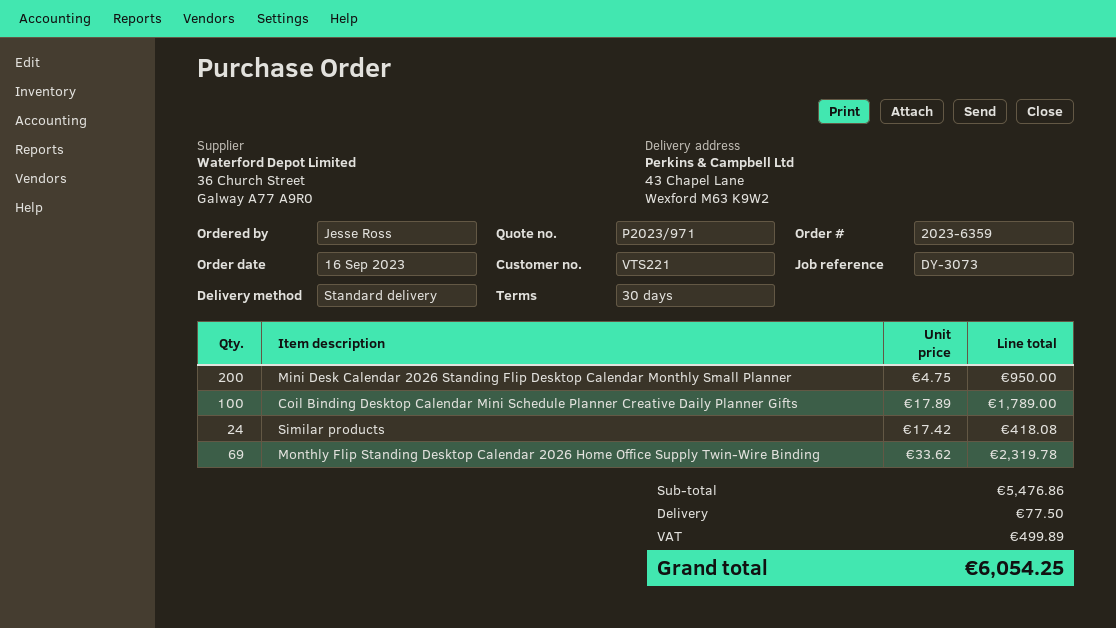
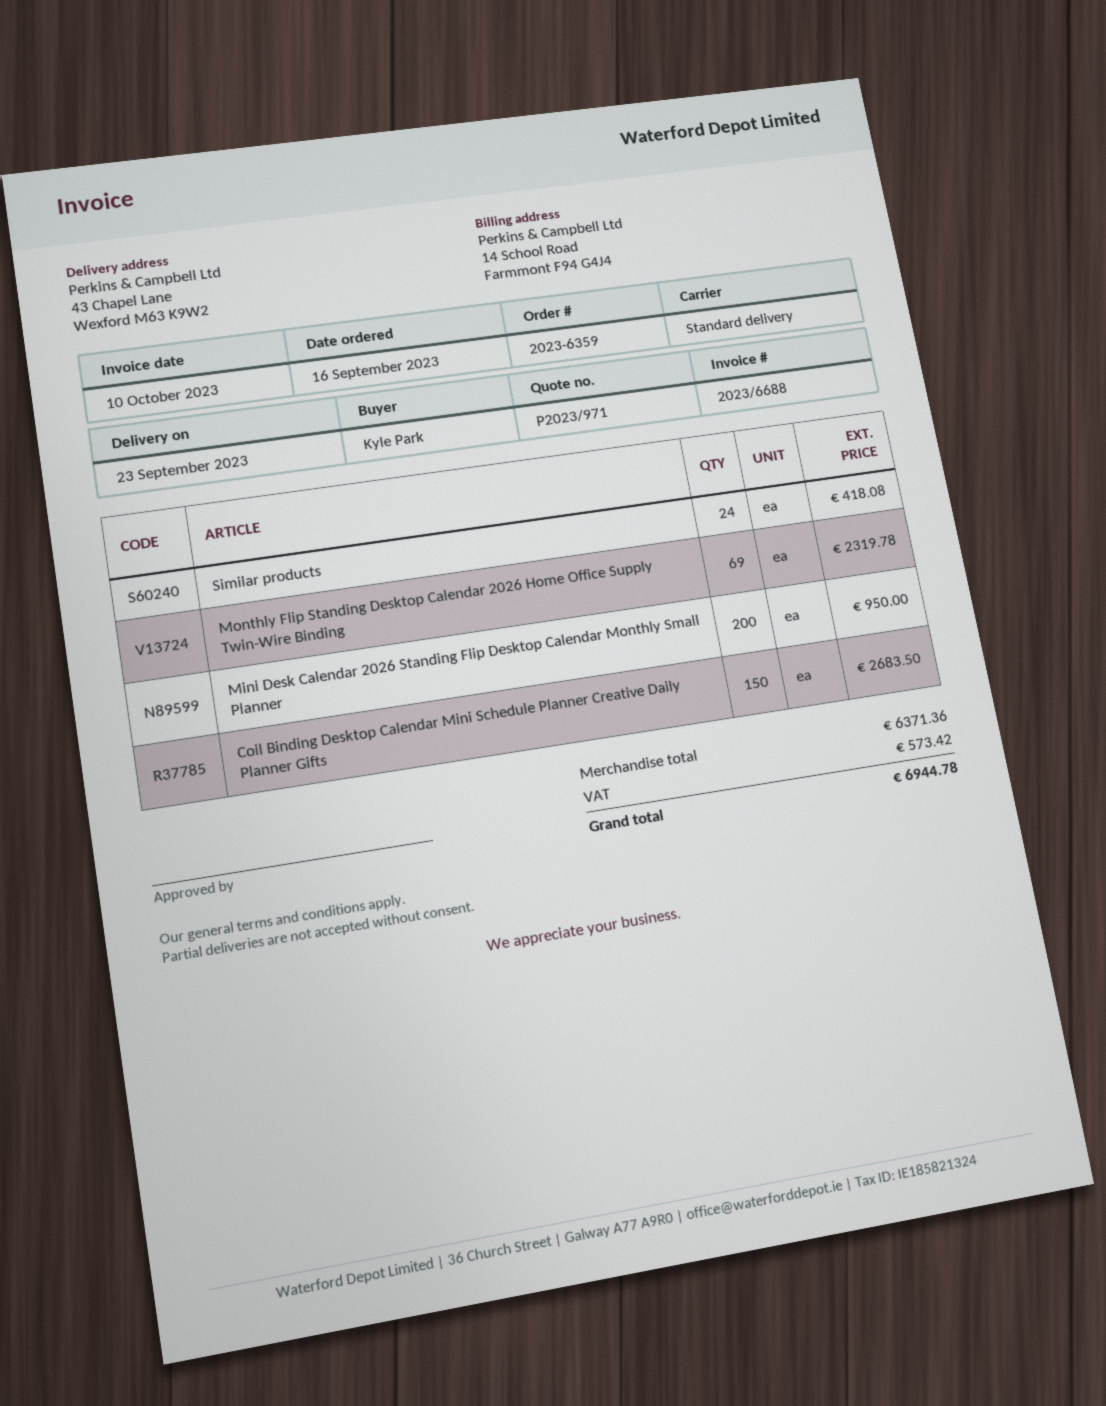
ordered by: Jesse Ross -> Kyle Park
Coil Binding Desktop Calendar Mini Schedule Planner Creative Daily Planner Gifts: 100 for 1789.00 -> 150 for 2683.50
subtotal: 5476.86 -> 6371.36
shipping: 77.50 -> none
tax: 499.89 -> 573.42
total: 6054.25 -> 6944.78

